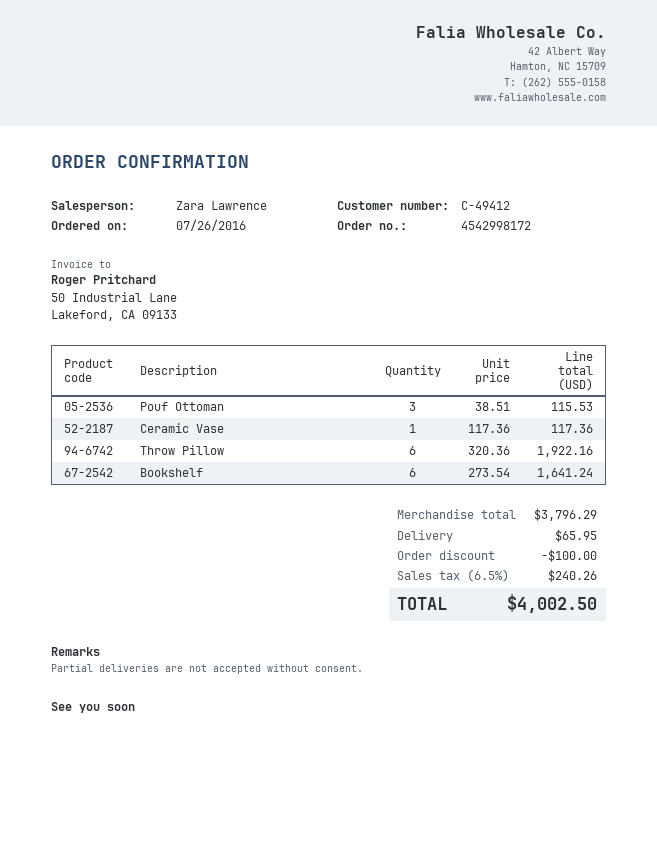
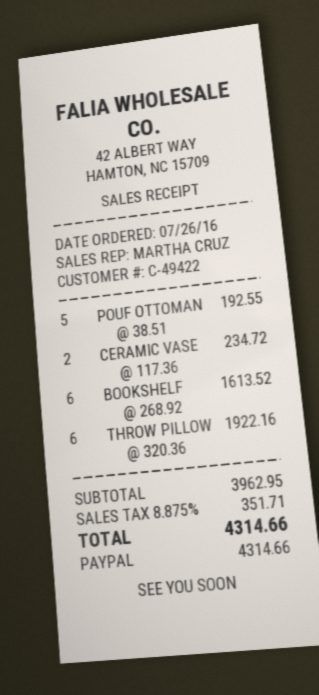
customer number: C-49412 -> C-49422
sales rep: Zara Lawrence -> MARTHA CRUZ
Pouf Ottoman: 3 x 38.51 = 115.53 -> 5 x 38.51 = 192.55
Ceramic Vase: 1 x 117.36 = 117.36 -> 2 x 117.36 = 234.72
Bookshelf: 6 x 273.54 = 1641.24 -> 6 x 268.92 = 1613.52
subtotal: 3796.29 -> 3962.95
discount: 100.00 -> none
shipping: 65.95 -> none
tax: 6.5% = 240.26 -> 8.875% = 351.71
total: 4002.50 -> 4314.66

